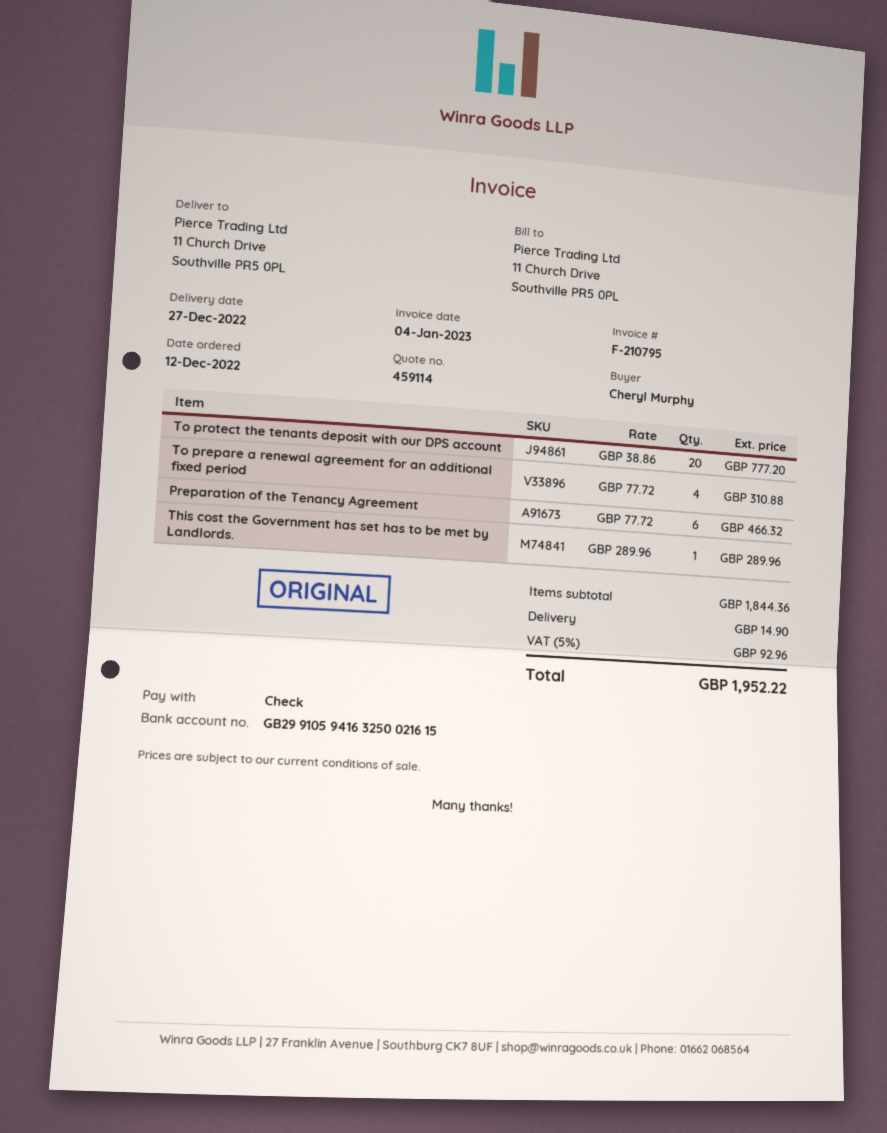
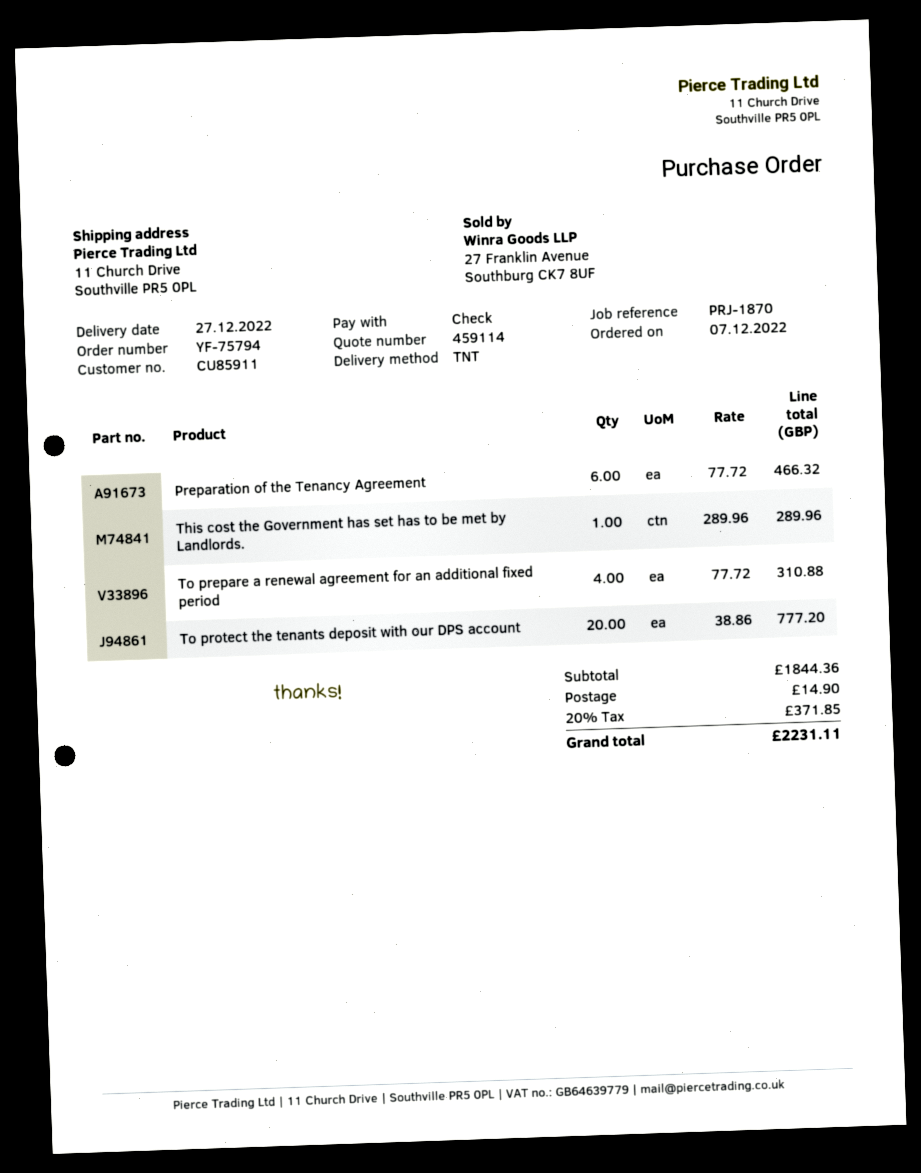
order date: 2022-12-12 -> 2022-12-07
tax: 5% = 92.96 -> 20% = 371.85
total: 1952.22 -> 2231.11

